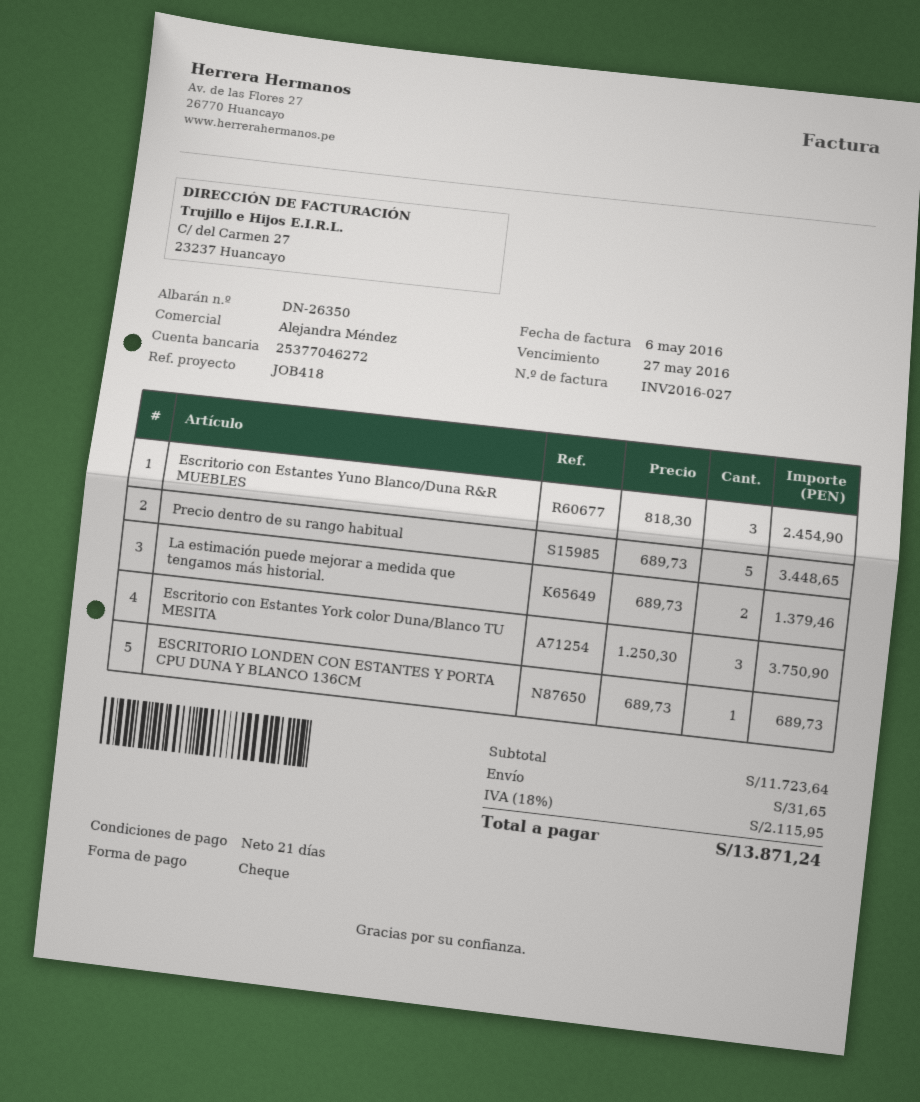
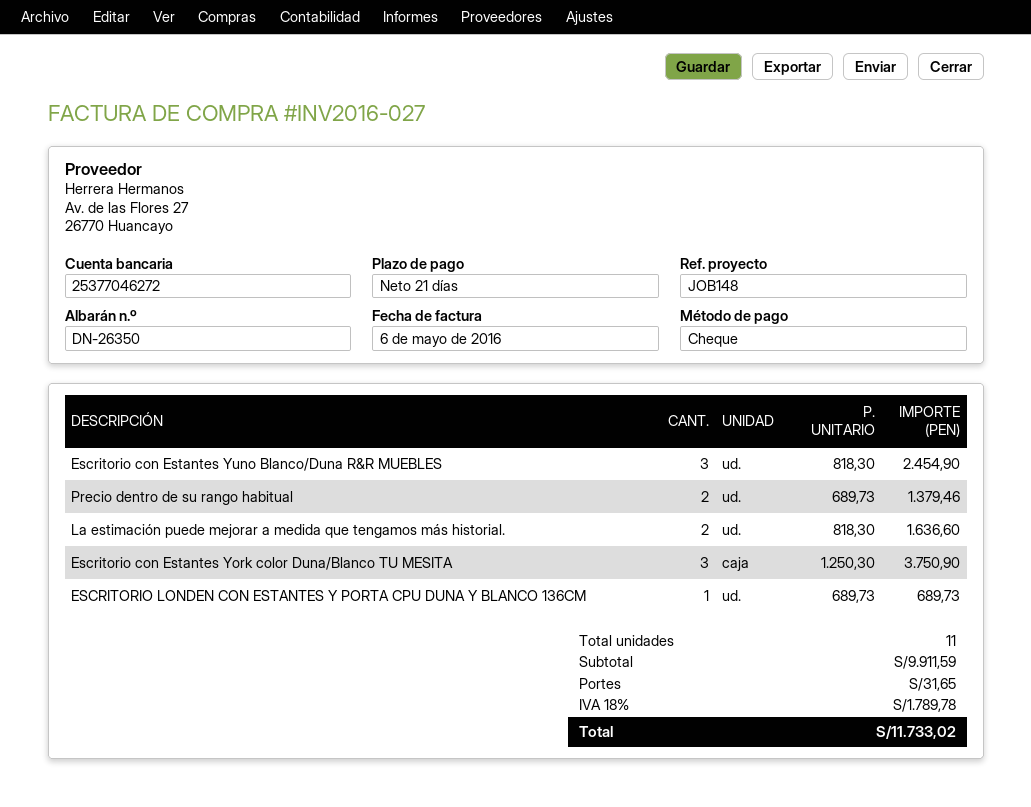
reference: JOB418 -> JOB148
Precio dentro de su rango habitual: 5 x 689.73 = 3448.65 -> 2 x 689.73 = 1379.46
La estimación puede mejorar a medida que tengamos más historial.: 2 x 689.73 = 1379.46 -> 2 x 818.30 = 1636.60
subtotal: 11723.64 -> 9911.59
tax: 18% = 2115.95 -> 18% = 1789.78
total: 13871.24 -> 11733.02

